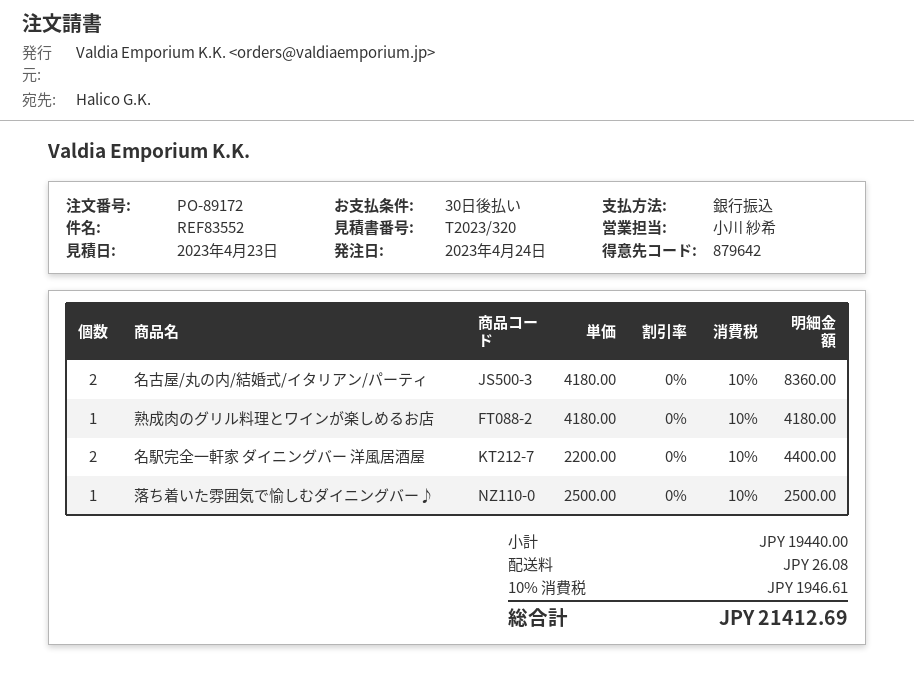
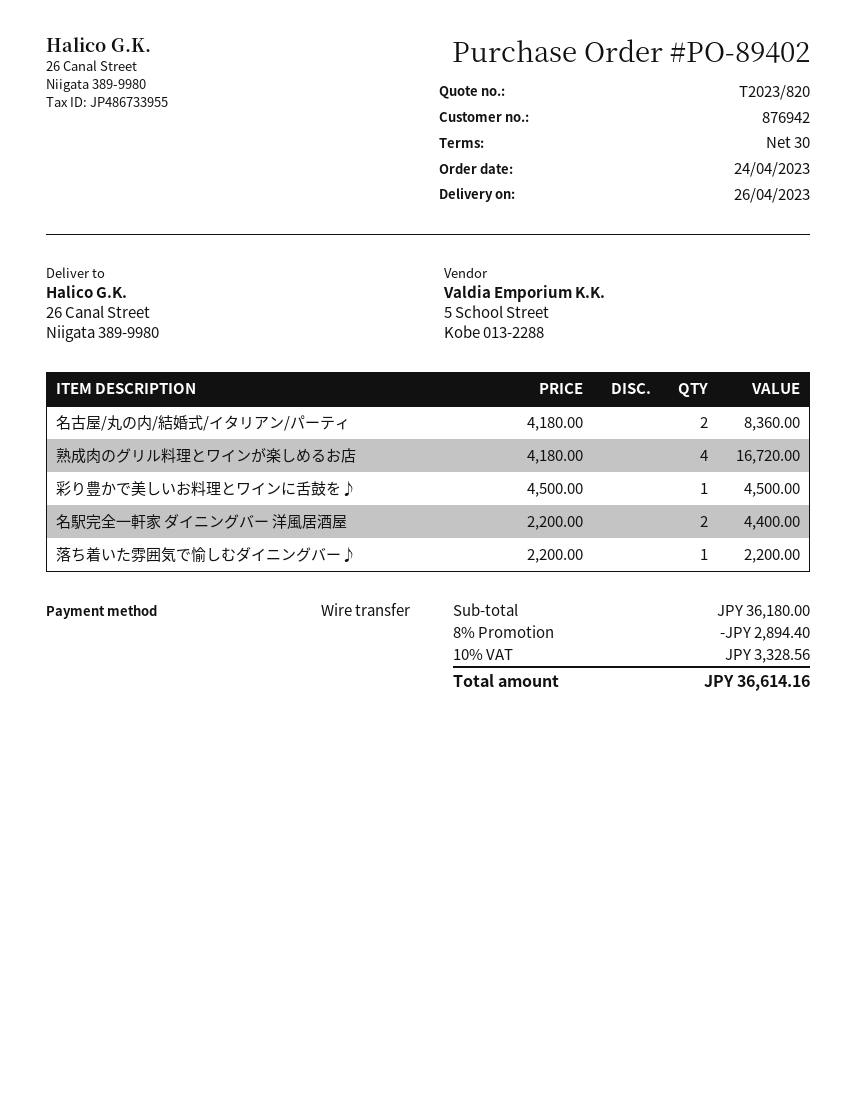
quote number: T2023/320 -> T2023/820
order number: PO-89172 -> PO-89402
customer number: 879642 -> 876942
熟成肉のグリル料理とワインが楽しめるお店: 1 x 4180.00 = 4180.00 -> 4 x 4180.00 = 16720.00
落ち着いた雰囲気で愉しむダイニングバー♪: 1 x 2500.00 = 2500.00 -> 1 x 2200.00 = 2200.00
彩り豊かで美しいお料理とワインに舌鼓を♪: none -> 1 x 4500.00 = 4500.00
subtotal: 19440.00 -> 36180.00
discount: none -> 8% = 2894.40
shipping: 26.08 -> none
tax: 10% = 1946.61 -> 10% = 3328.56
total: 21412.69 -> 36614.16

